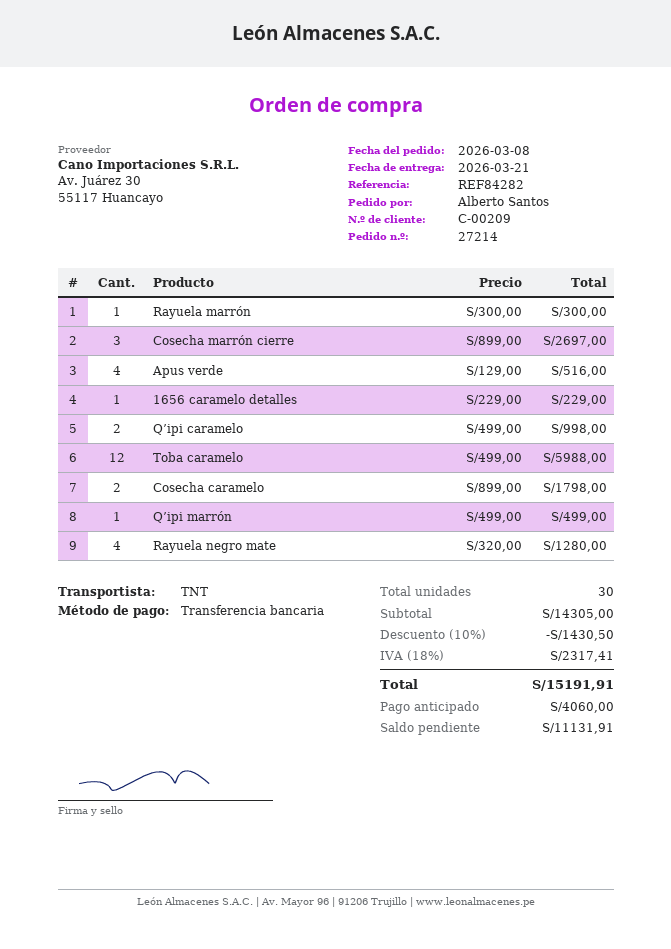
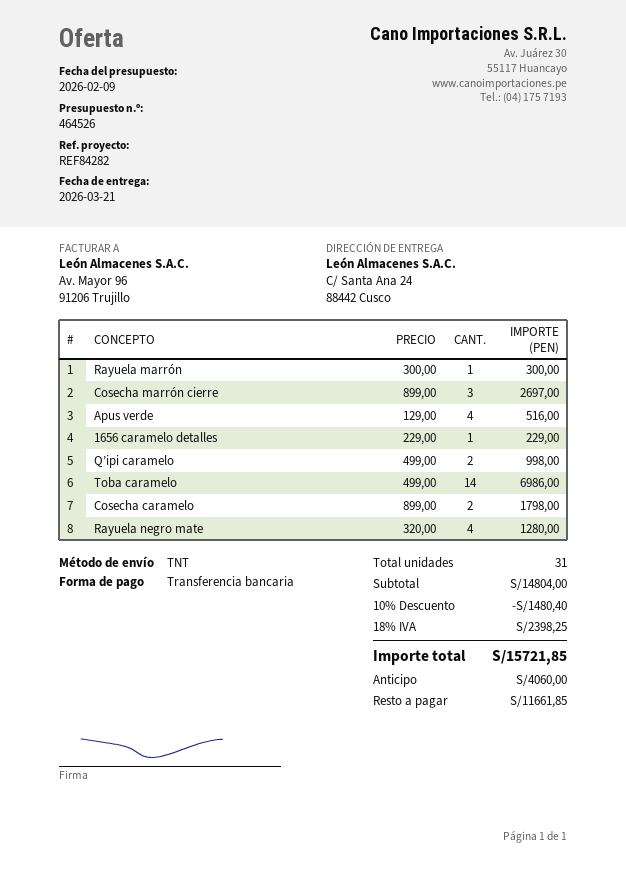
Toba caramelo: 12 x 499.00 = 5988.00 -> 14 x 499.00 = 6986.00
Q’ipi marrón: 1 x 499.00 = 499.00 -> none
total quantity: 30 -> 31
subtotal: 14305.00 -> 14804.00
discount: 10% = 1430.50 -> 10% = 1480.40
tax: 18% = 2317.41 -> 18% = 2398.25
total: 15191.91 -> 15721.85
balance: 11131.91 -> 11661.85

